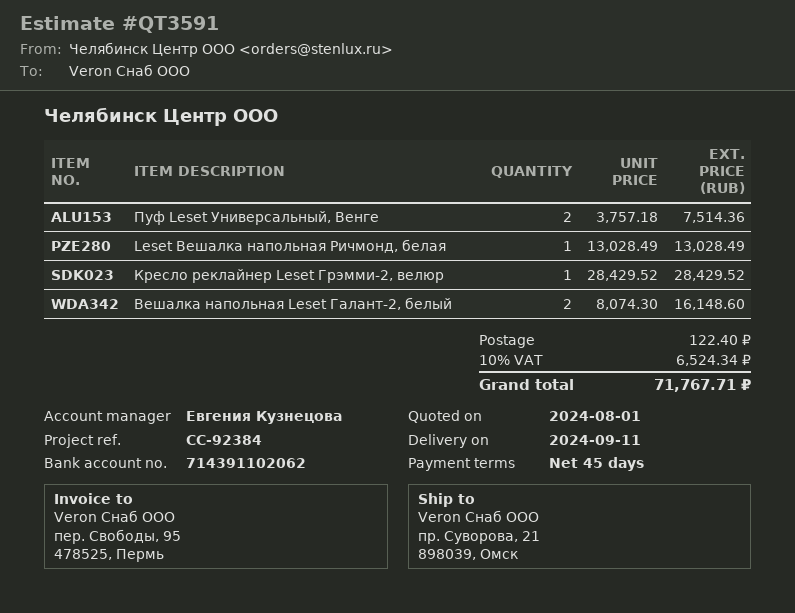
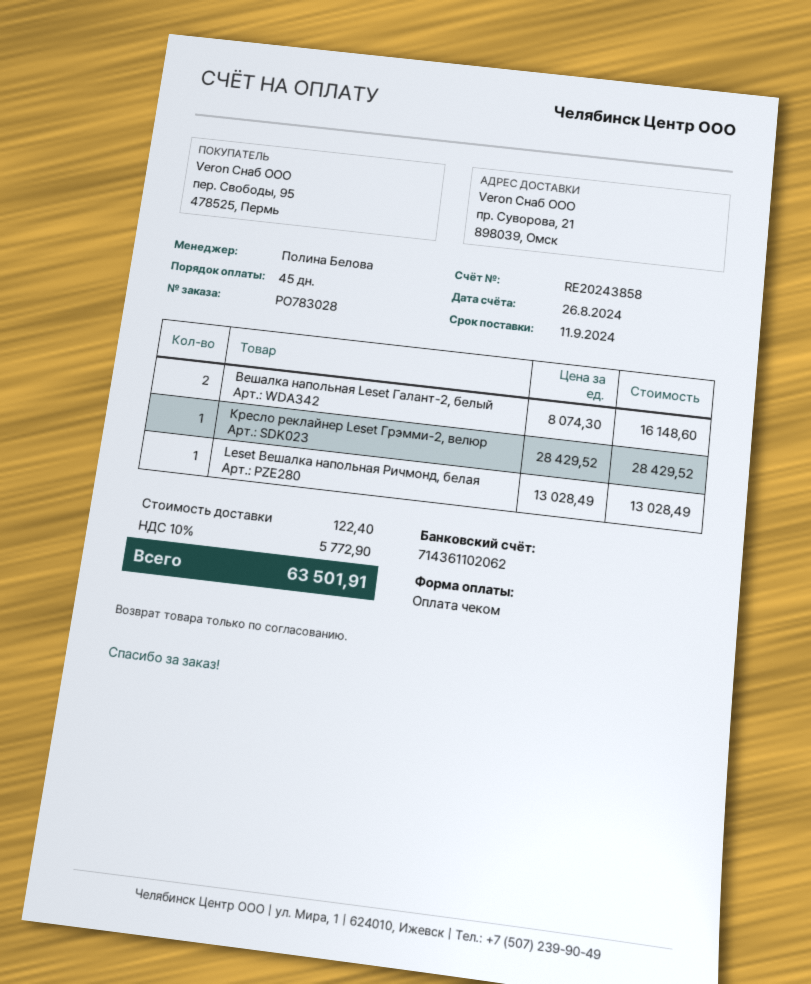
sales rep: Евгения Кузнецова -> Полина Белова
bank account: 714391102062 -> 714361102062
Пуф Leset Универсальный, Венге: 2 x 3757.18 = 7514.36 -> none
tax: 10% = 6524.34 -> 10% = 5772.90
total: 71767.71 -> 63501.91

